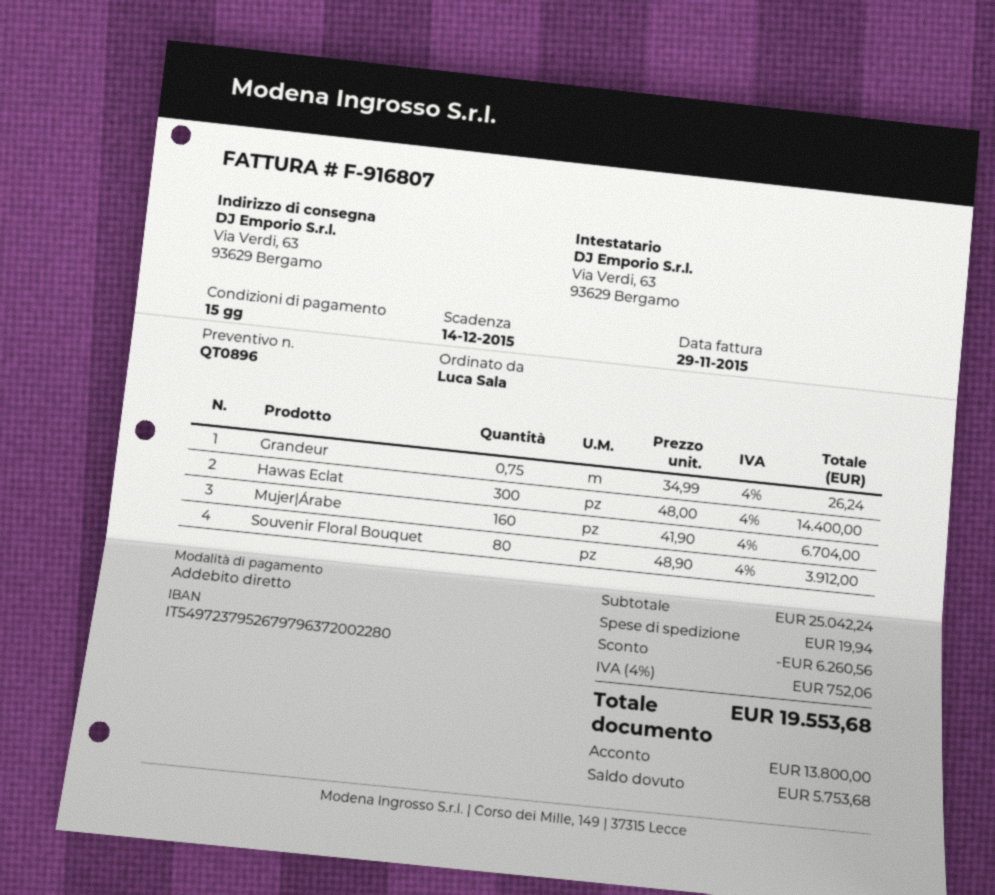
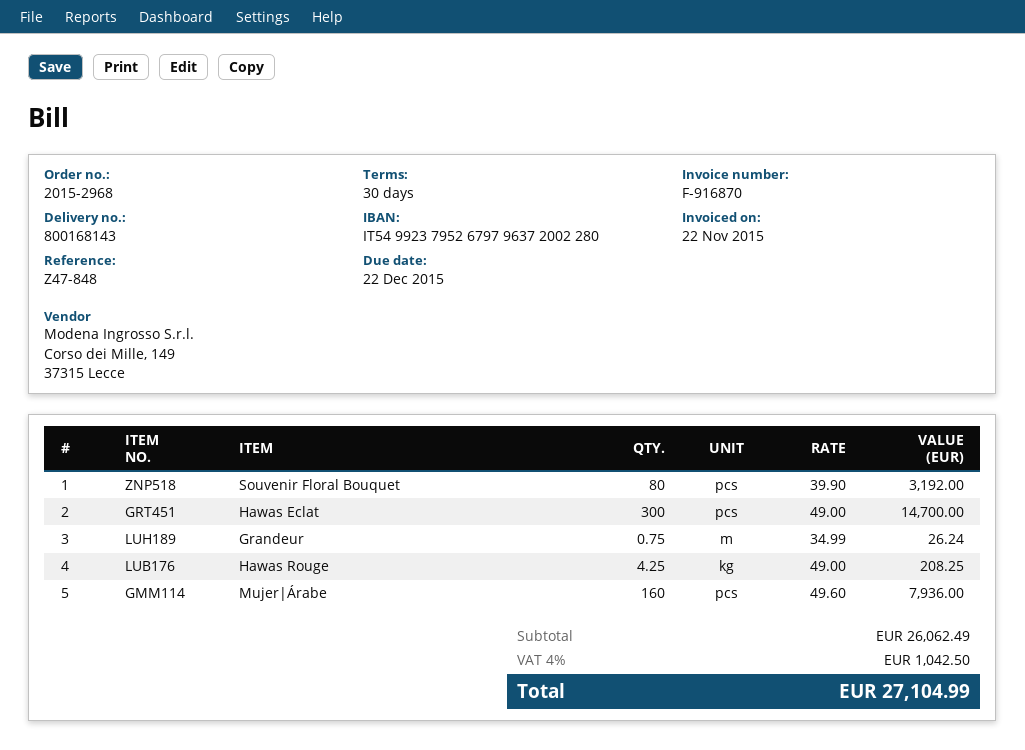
invoice number: F-916807 -> F-916870
invoice date: 2015-11-29 -> 2015-11-22
payment terms: 15 days -> 30 days
due date: 2015-12-14 -> 2015-12-22
bank account: IT5497237952679796372002280 -> IT5499237952679796372002280
Hawas Eclat: 300 x 48.00 = 14400.00 -> 300 x 49.00 = 14700.00
Mujer|Árabe: 160 x 41.90 = 6704.00 -> 160 x 49.60 = 7936.00
Souvenir Floral Bouquet: 80 x 48.90 = 3912.00 -> 80 x 39.90 = 3192.00
Hawas Rouge: none -> 4.25 x 49.00 = 208.25
subtotal: 25042.24 -> 26062.49
discount: 6260.56 -> none
shipping: 19.94 -> none
tax: 4% = 752.06 -> 4% = 1042.50
total: 19553.68 -> 27104.99

